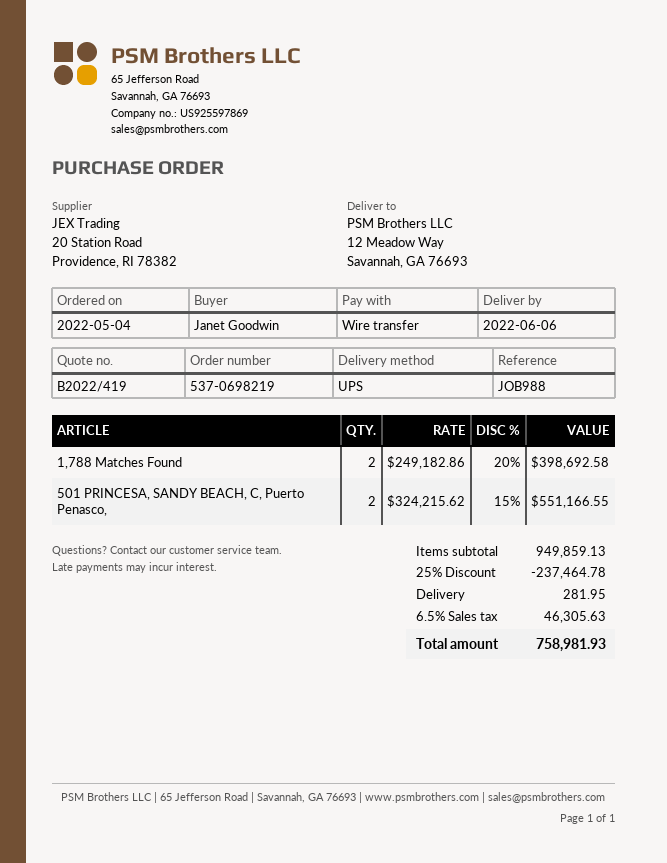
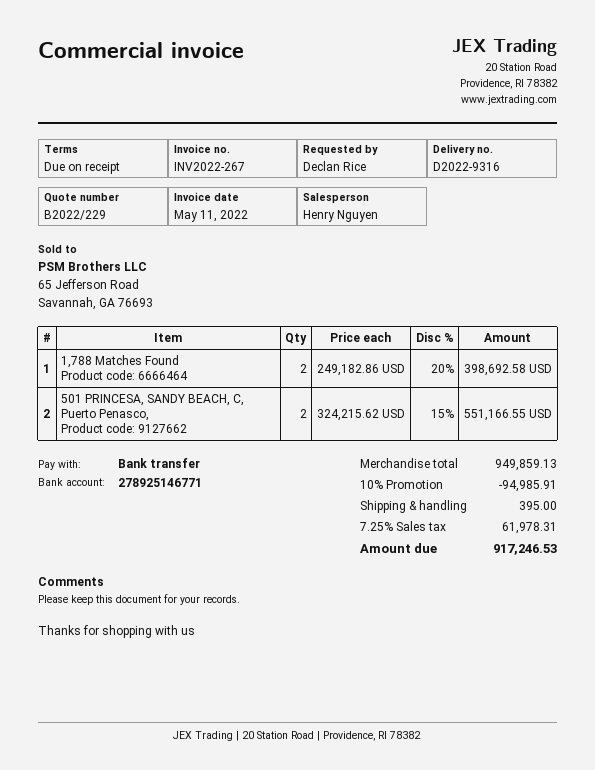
quote number: B2022/419 -> B2022/229
ordered by: Janet Goodwin -> Declan Rice
discount: 25% = 237464.78 -> 10% = 94985.91
shipping: 281.95 -> 395.00
tax: 6.5% = 46305.63 -> 7.25% = 61978.31
total: 758981.93 -> 917246.53

